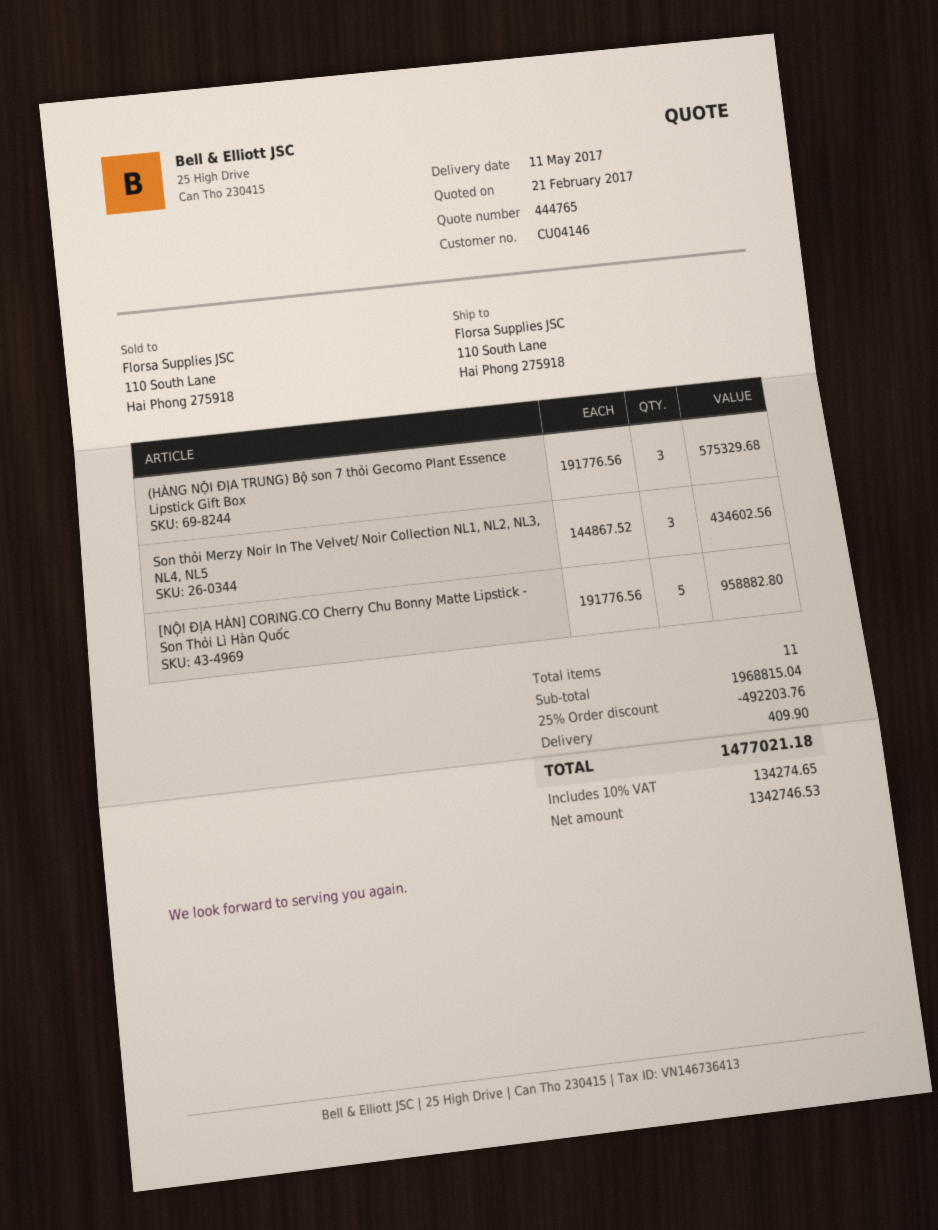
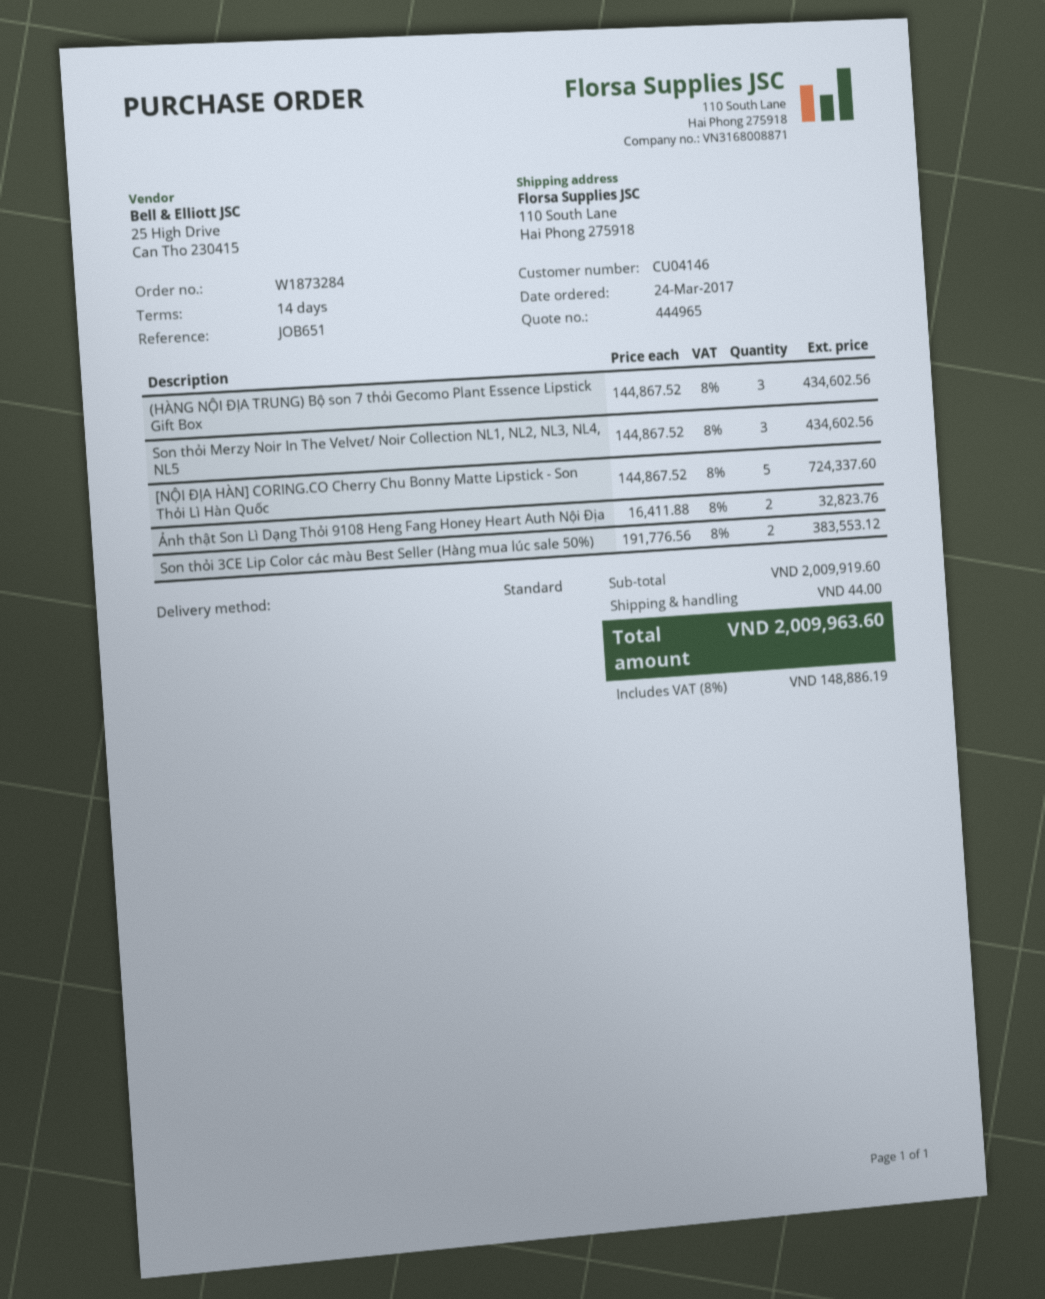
quote number: 444765 -> 444965
(HÀNG NỘI ĐỊA TRUNG) Bộ son 7 thỏi Gecomo Plant Essence Lipstick Gift Box: 3 x 191776.56 = 575329.68 -> 3 x 144867.52 = 434602.56
[NỘI ĐỊA HÀN] CORING.CO Cherry Chu Bonny Matte Lipstick - Son Thỏi Lì Hàn Quốc: 5 x 191776.56 = 958882.80 -> 5 x 144867.52 = 724337.60
Ảnh thật Son Lì Dạng Thỏi 9108 Heng Fang Honey Heart Auth Nội Địa: none -> 2 x 16411.88 = 32823.76
Son thỏi 3CE Lip Color các màu Best Seller (Hàng mua lúc sale 50%): none -> 2 x 191776.56 = 383553.12
subtotal: 1968815.04 -> 2009919.60
discount: 25% = 492203.76 -> none
shipping: 409.90 -> 44.00
tax: 10% = 134274.65 -> 8% = 148886.19
total: 1477021.18 -> 2009963.60

